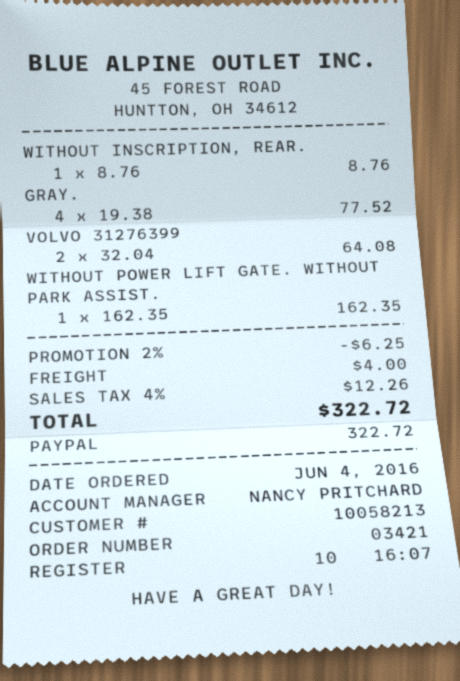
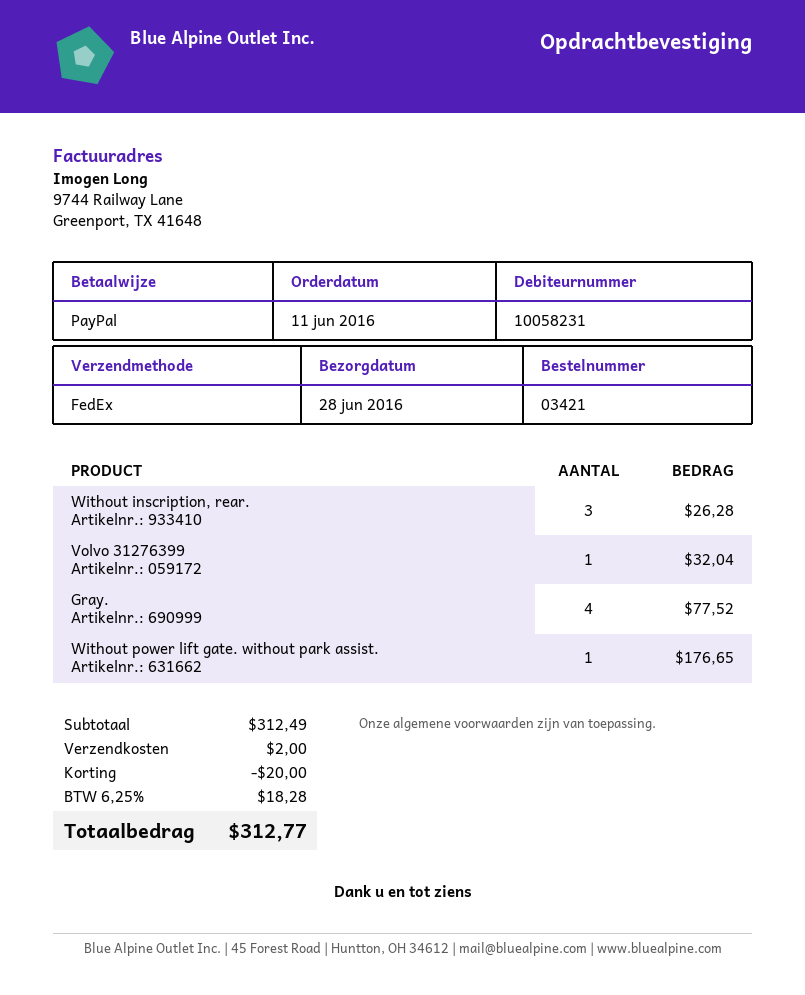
order date: 2016-06-04 -> 2016-06-11
customer number: 10058213 -> 10058231
WITHOUT INSCRIPTION, REAR.: 1 for 8.76 -> 3 for 26.28
VOLVO 31276399: 2 for 64.08 -> 1 for 32.04
WITHOUT POWER LIFT GATE. WITHOUT PARK ASSIST.: 1 for 162.35 -> 1 for 176.65
discount: 6.25 -> 20.00
shipping: 4.00 -> 2.00
tax: 4% = 12.26 -> 6.25% = 18.28
total: 322.72 -> 312.77

